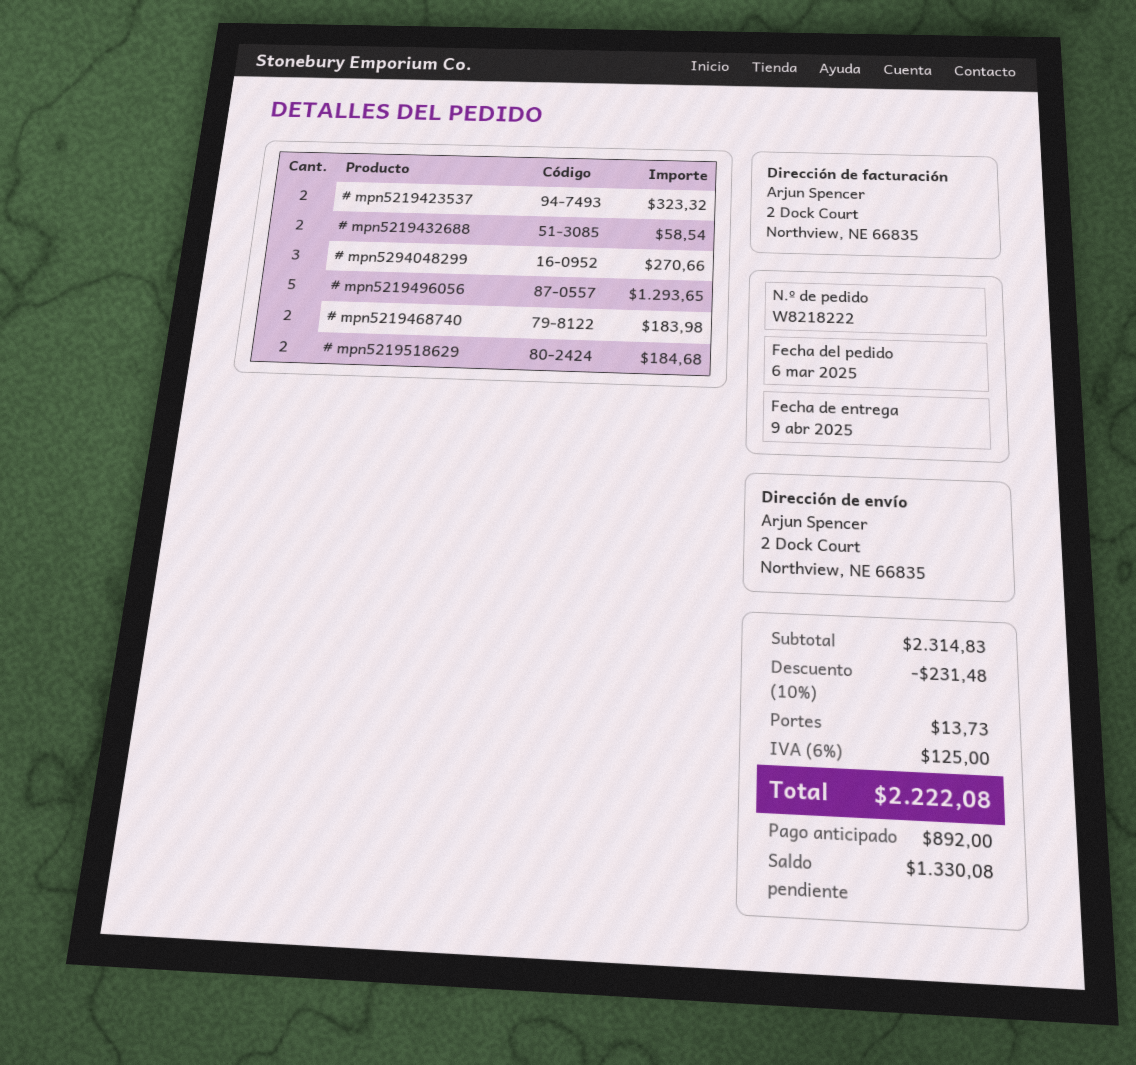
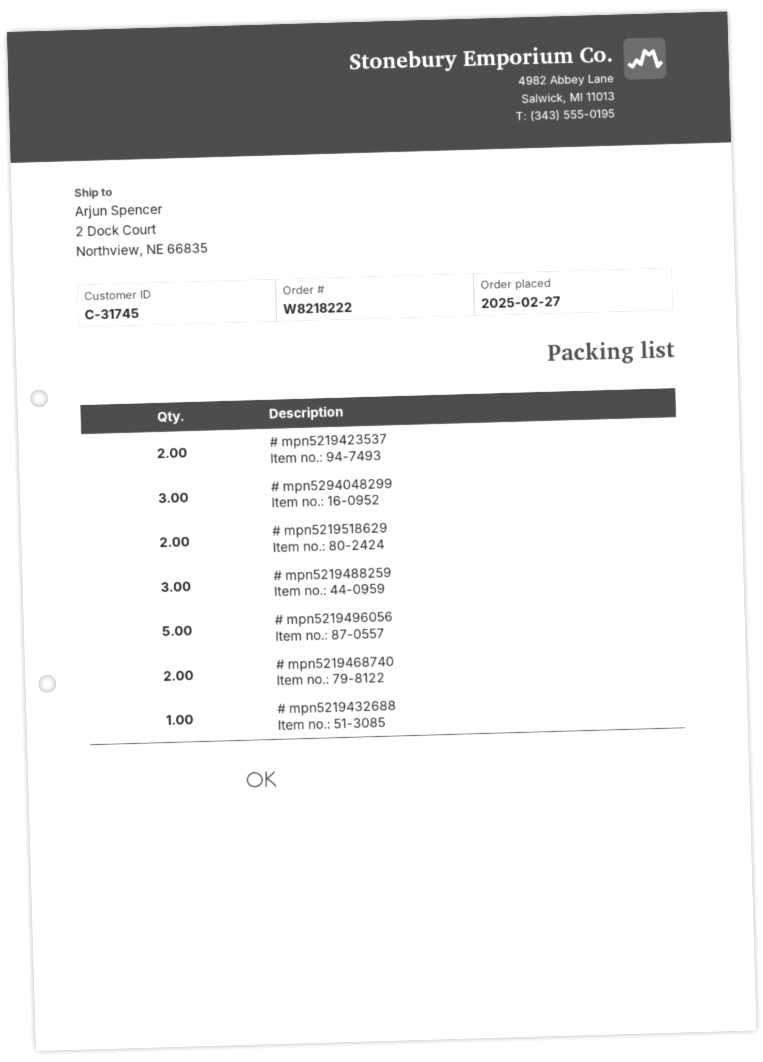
order date: 2025-03-06 -> 2025-02-27
# mpn5219432688: 2 -> 1
# mpn5219488259: none -> 3

